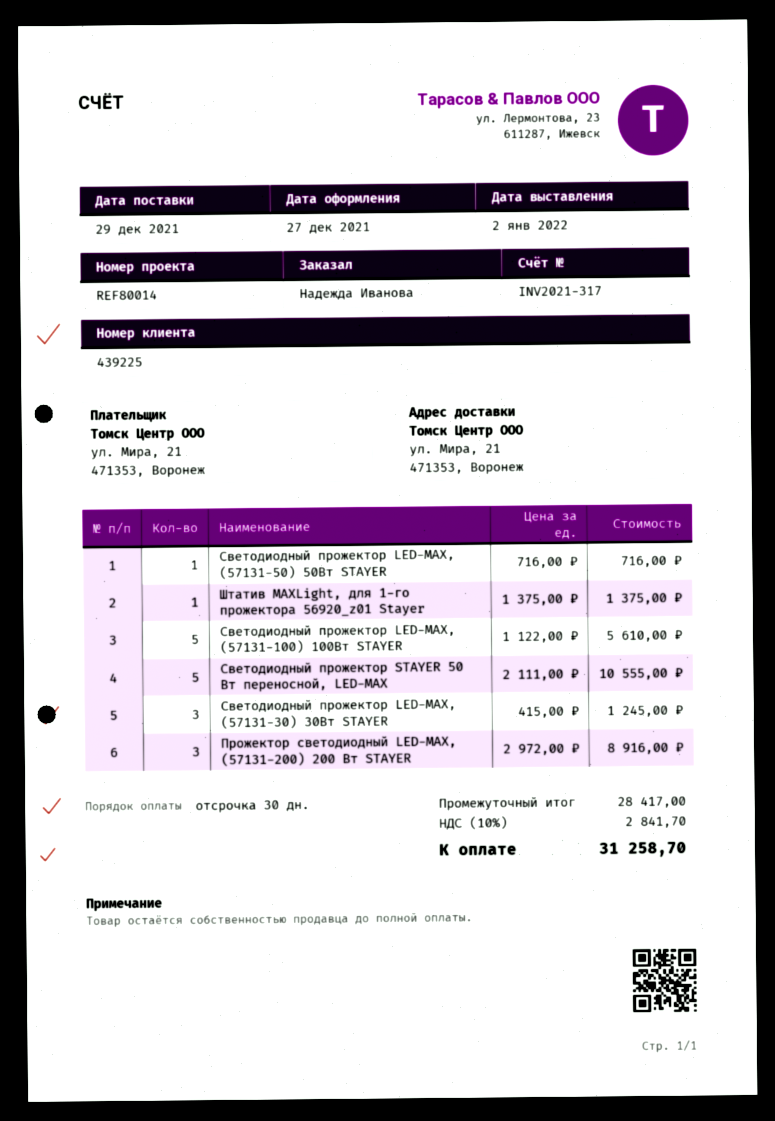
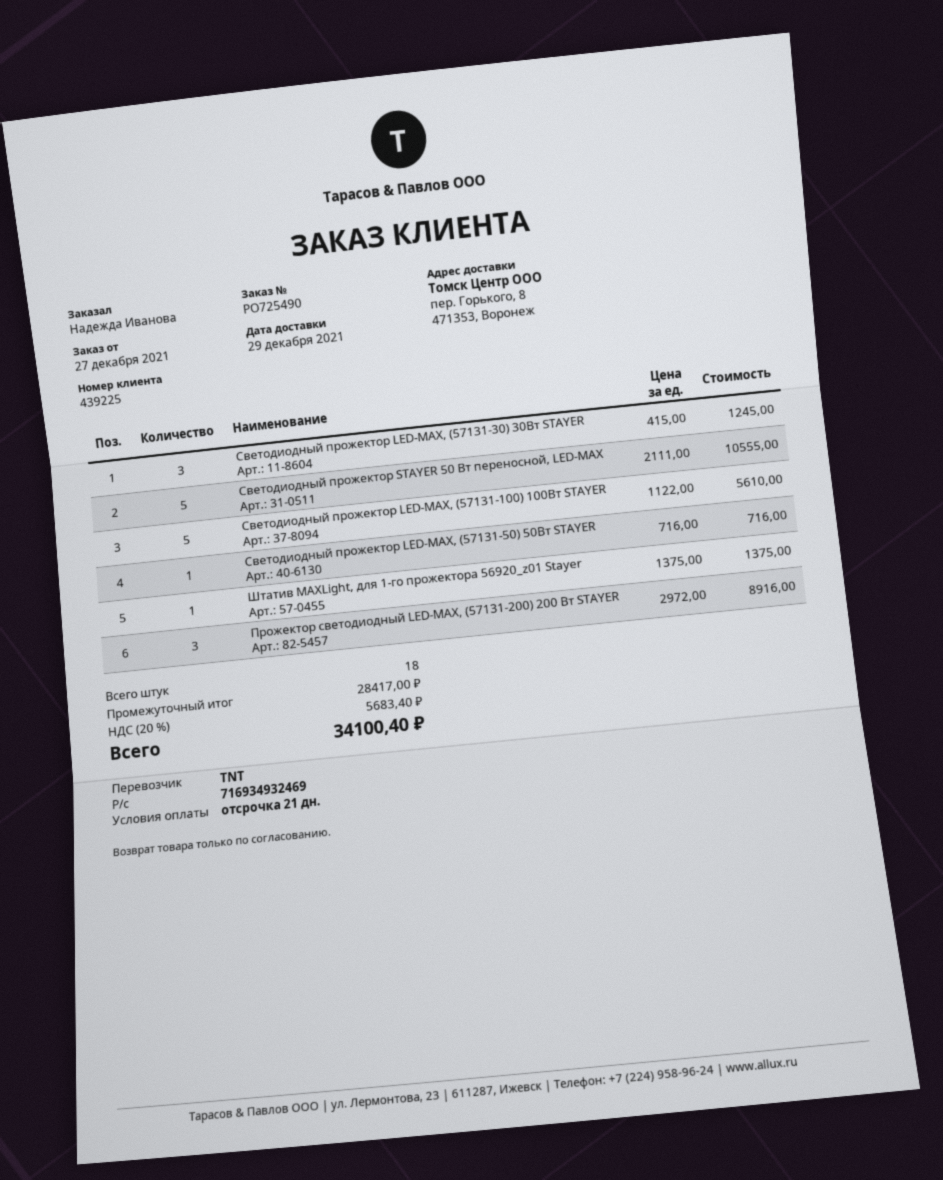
payment terms: 30 days -> 21 days
ship to: ул. Мира, 21, 471353, Воронеж -> пер. Горького, 8, 471353, Воронеж
tax: 10% = 2841.70 -> 20% = 5683.40
total: 31258.70 -> 34100.40

